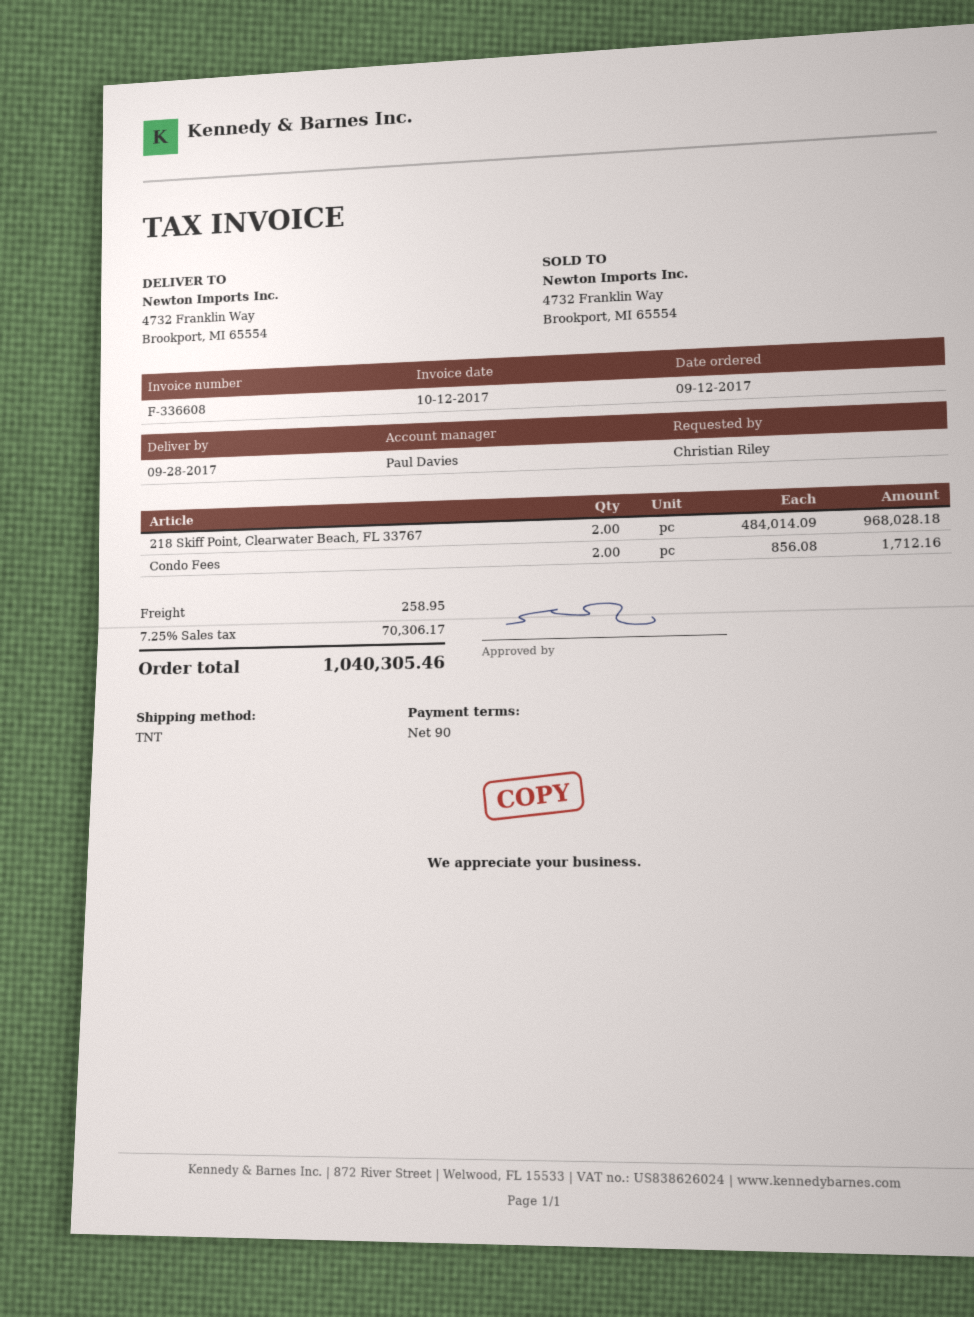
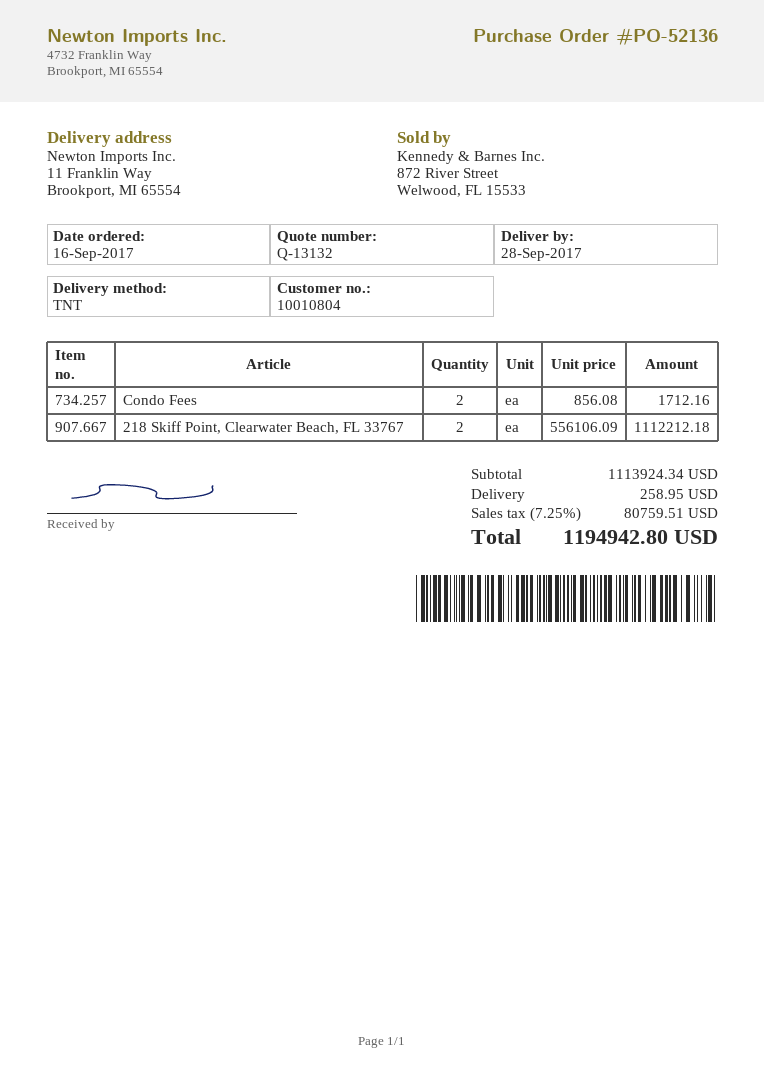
order date: 2017-09-12 -> 2017-09-16
ship to: 4732 Franklin Way, Brookport, MI 65554 -> 11 Franklin Way, Brookport, MI 65554
218 Skiff Point, Clearwater Beach, FL 33767: 2 x 484014.09 = 968028.18 -> 2 x 556106.09 = 1112212.18
tax: 7.25% = 70306.17 -> 7.25% = 80759.51
total: 1040305.46 -> 1194942.80

